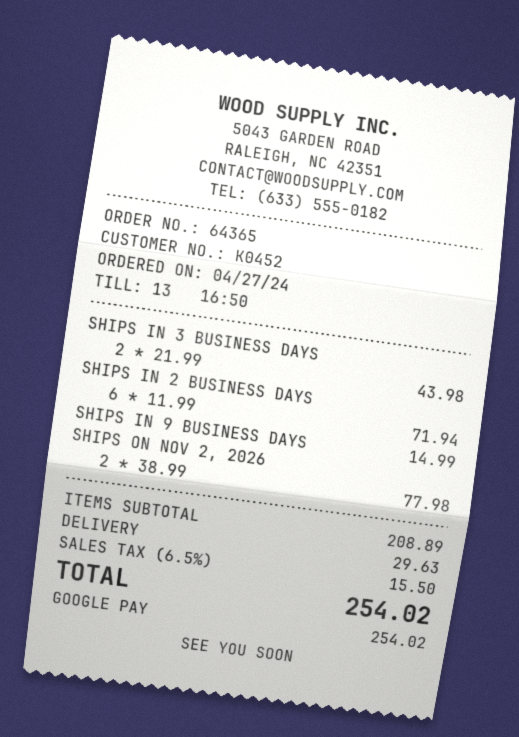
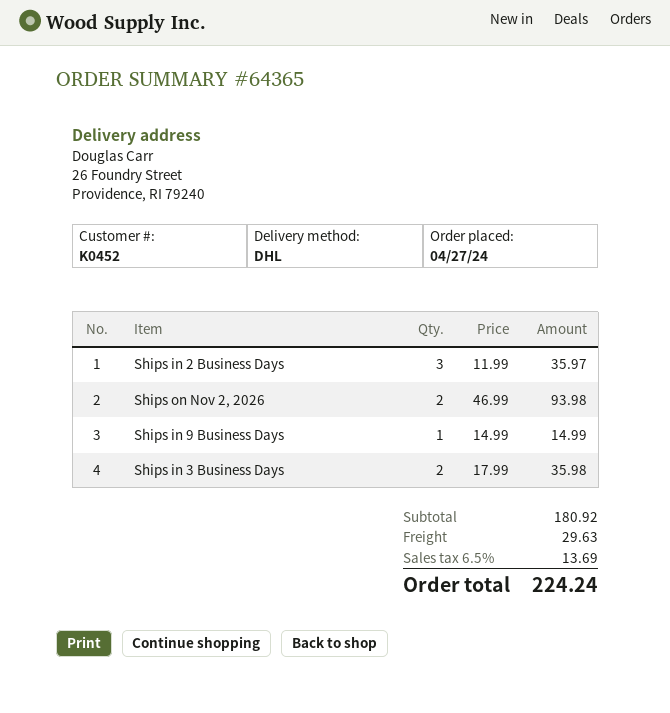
SHIPS IN 3 BUSINESS DAYS: 2 x 21.99 = 43.98 -> 2 x 17.99 = 35.98
SHIPS IN 2 BUSINESS DAYS: 6 x 11.99 = 71.94 -> 3 x 11.99 = 35.97
SHIPS ON NOV 2, 2026: 2 x 38.99 = 77.98 -> 2 x 46.99 = 93.98
subtotal: 208.89 -> 180.92
tax: 6.5% = 15.50 -> 6.5% = 13.69
total: 254.02 -> 224.24

